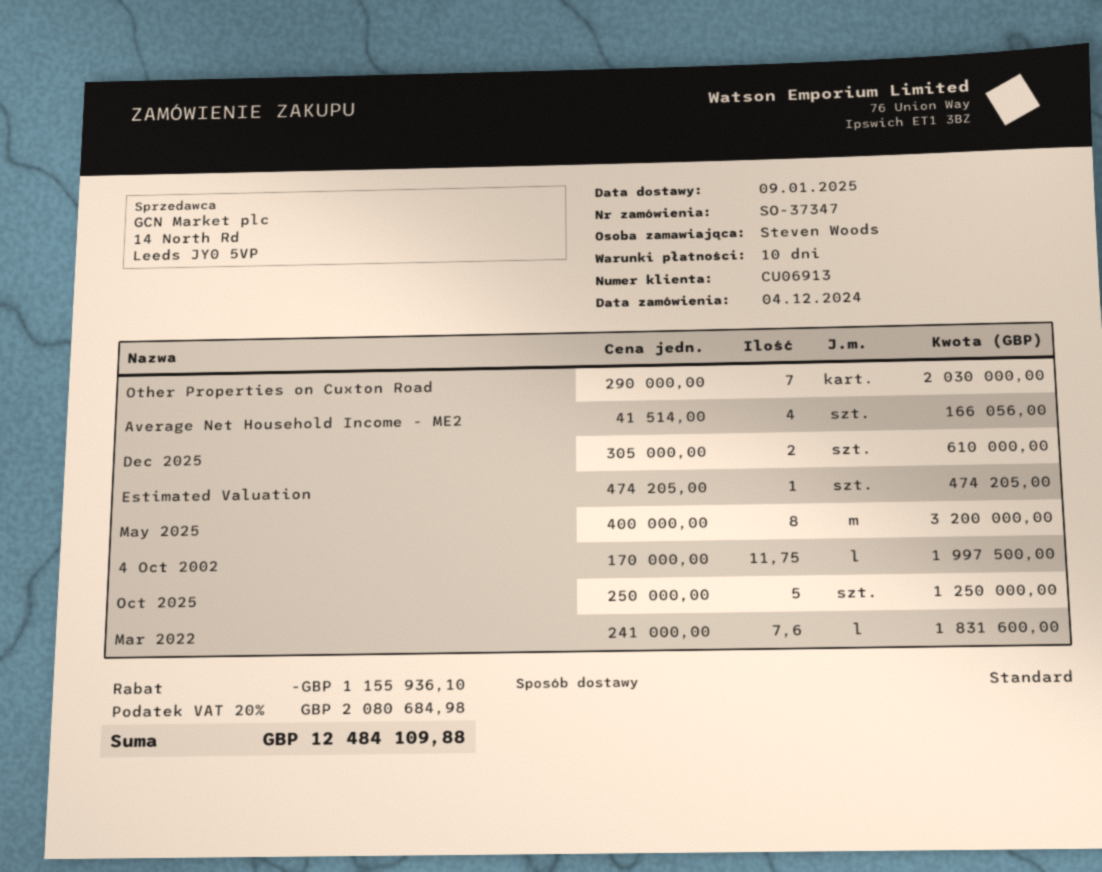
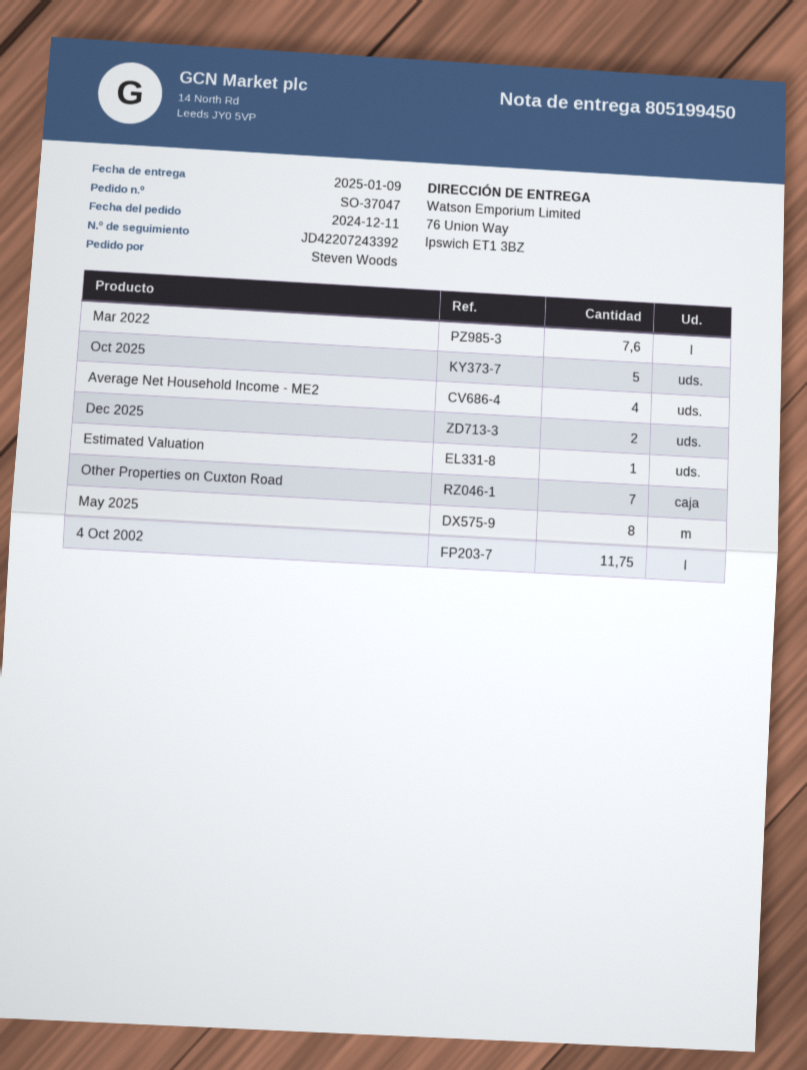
order number: SO-37347 -> SO-37047
order date: 2024-12-04 -> 2024-12-11

